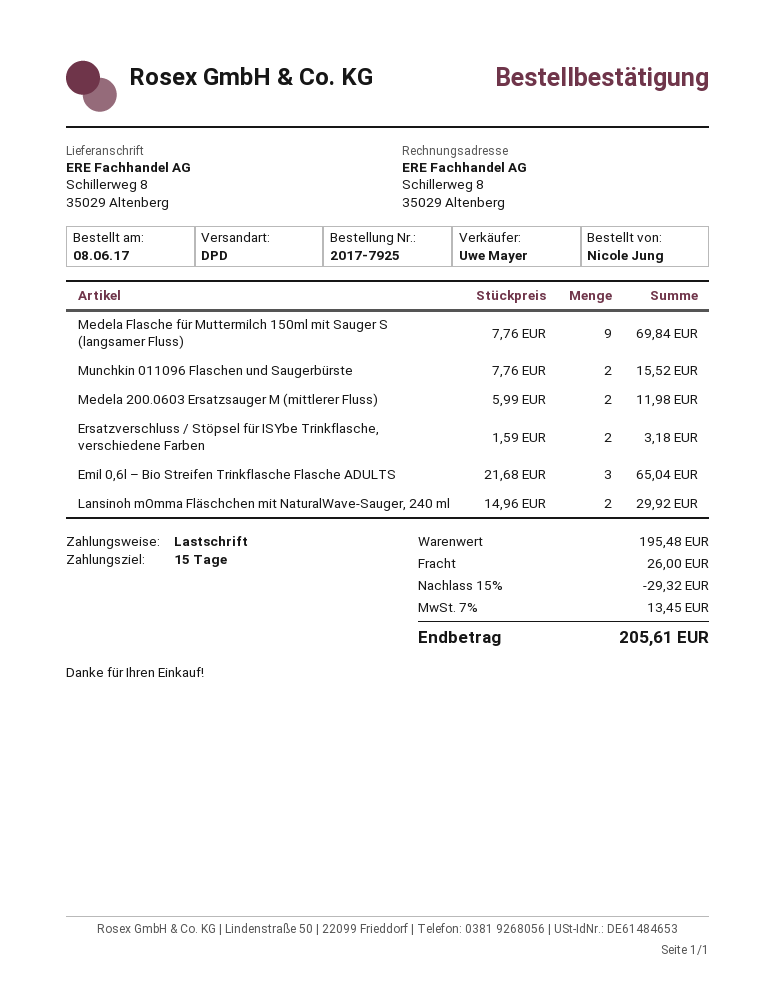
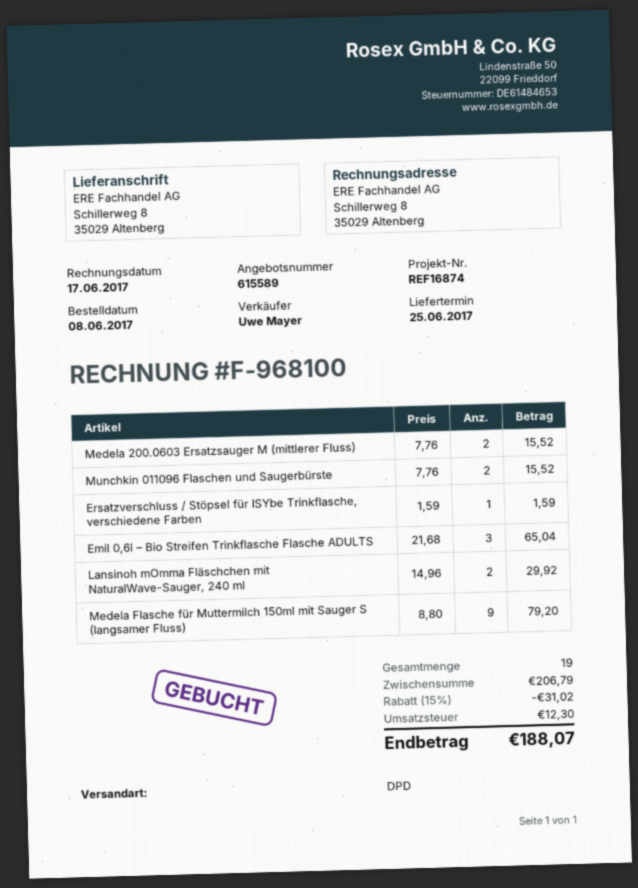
Medela Flasche für Muttermilch 150ml mit Sauger S (langsamer Fluss): 9 x 7.76 = 69.84 -> 9 x 8.80 = 79.20
Medela 200.0603 Ersatzsauger M (mittlerer Fluss): 2 x 5.99 = 11.98 -> 2 x 7.76 = 15.52
Ersatzverschluss / Stöpsel für ISYbe Trinkflasche, verschiedene Farben: 2 x 1.59 = 3.18 -> 1 x 1.59 = 1.59
subtotal: 195.48 -> 206.79
discount: 15% = 29.32 -> 15% = 31.02
shipping: 26.00 -> none
tax: 13.45 -> 12.30
total: 205.61 -> 188.07

